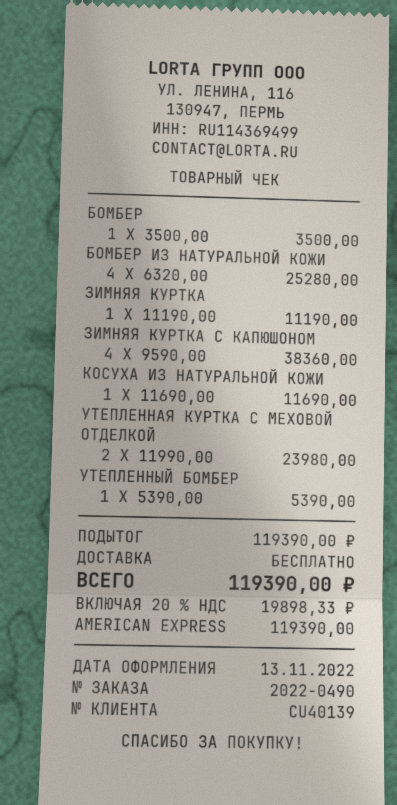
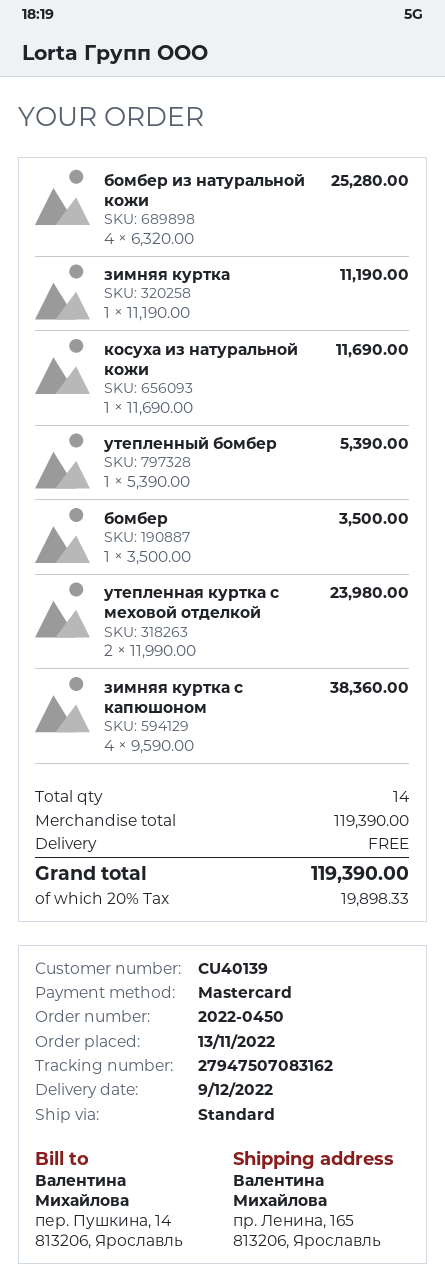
order number: 2022-0490 -> 2022-0450
payment method: American Express -> Mastercard

